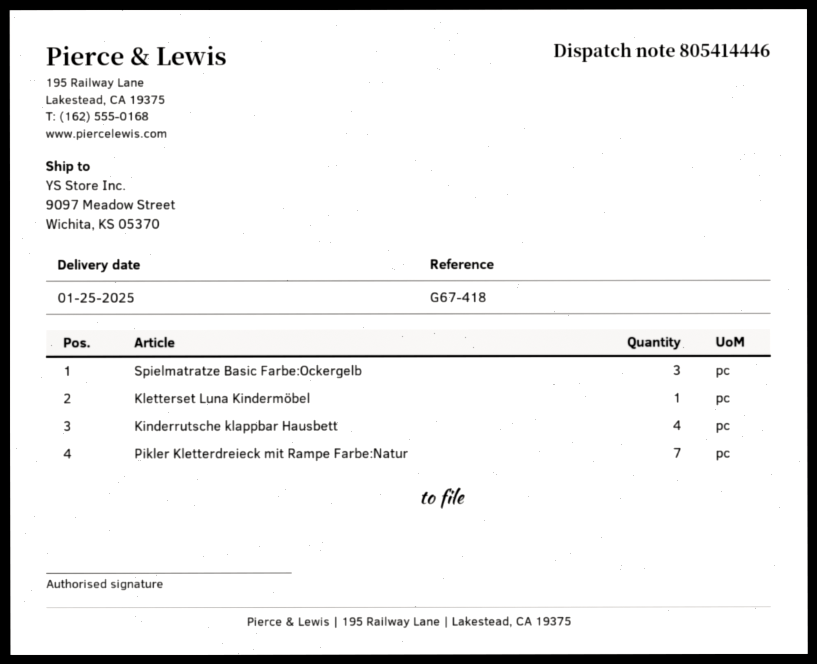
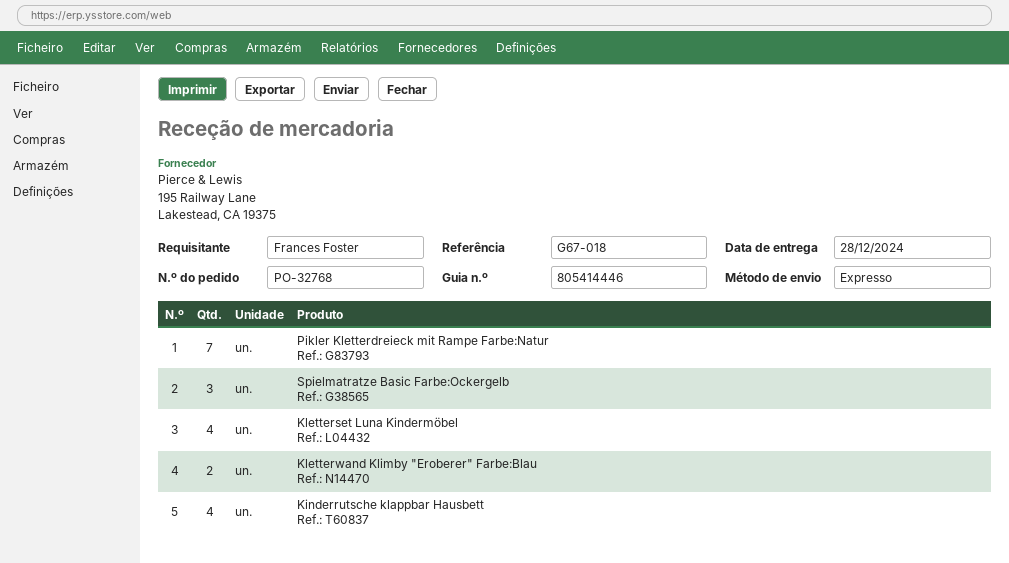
delivery date: 2025-01-25 -> 2024-12-28
reference: G67-418 -> G67-018
Kletterset Luna Kindermöbel: 1 -> 4
Kletterwand Klimby "Eroberer" Farbe:Blau: none -> 2

